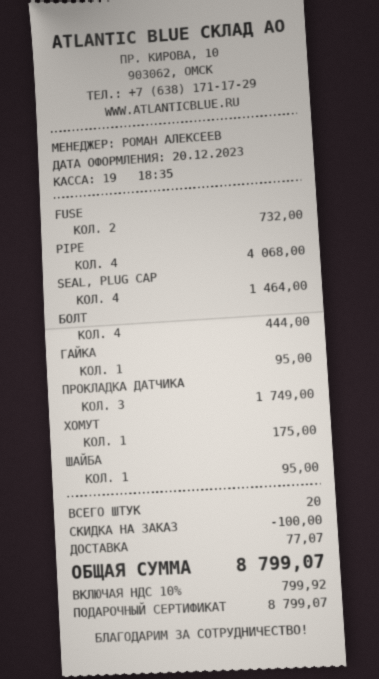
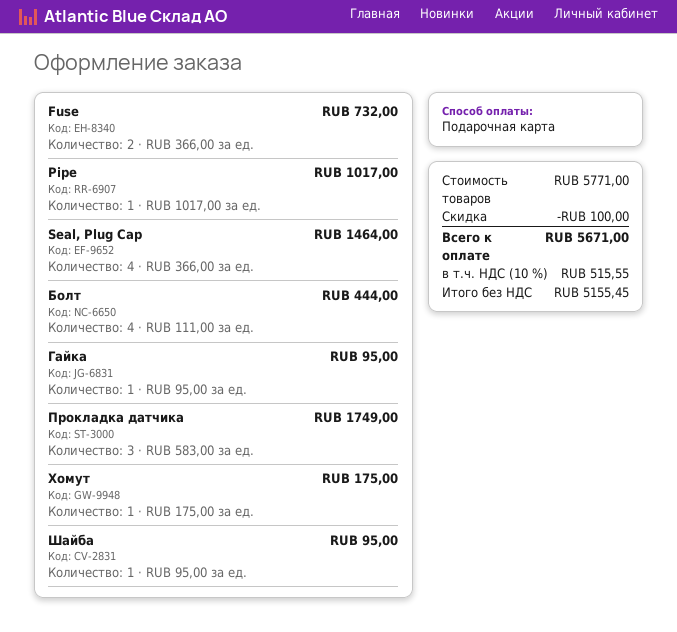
PIPE: 4 for 4068.00 -> 1 for 1017.00
shipping: 77.07 -> none
tax: 10% = 799.92 -> 10% = 515.55
total: 8799.07 -> 5671.00

